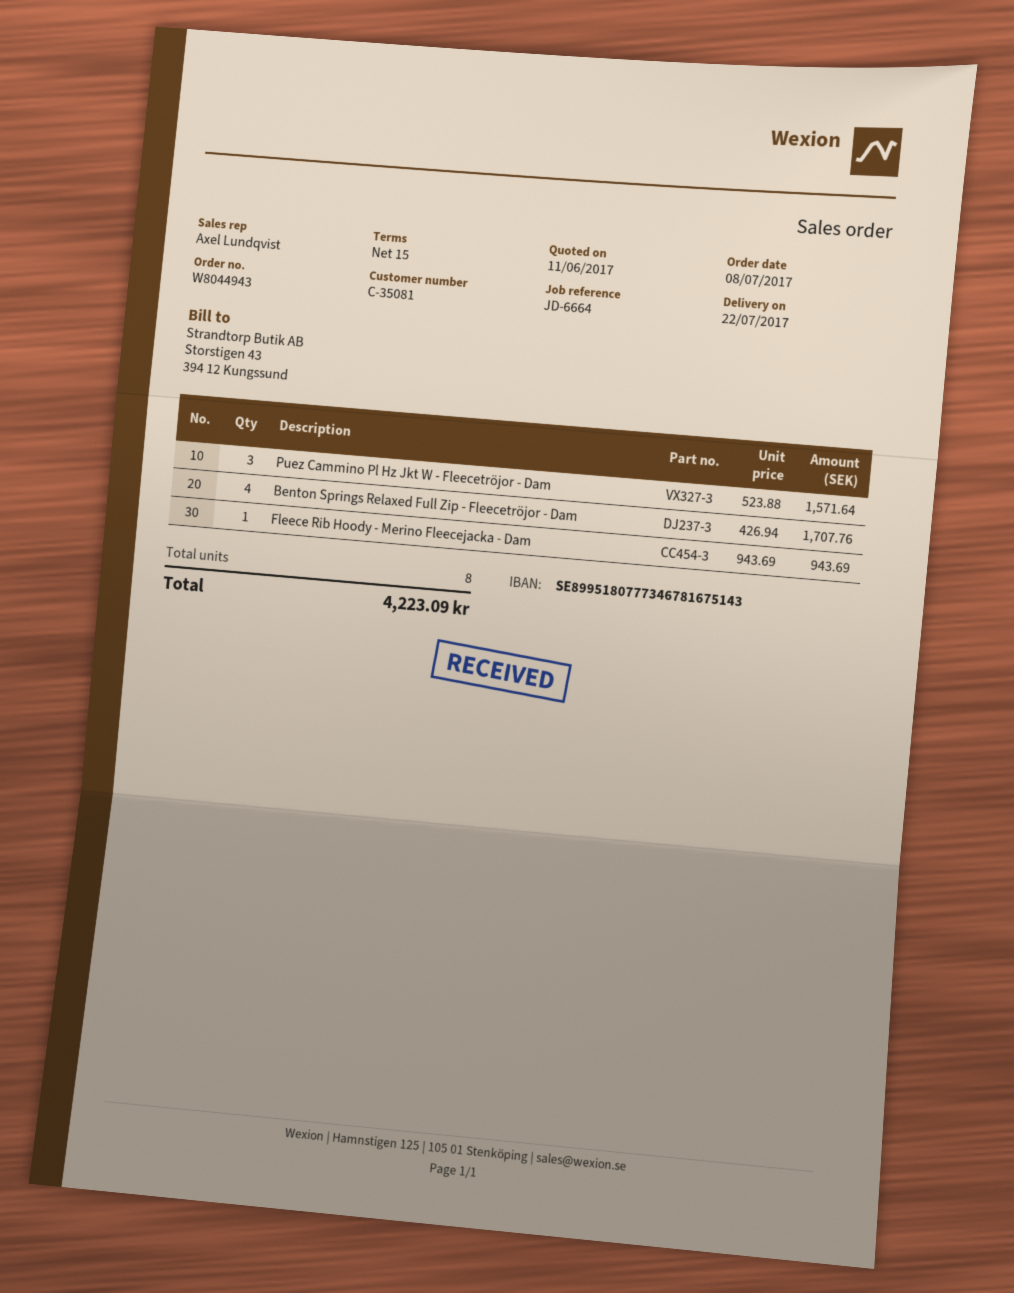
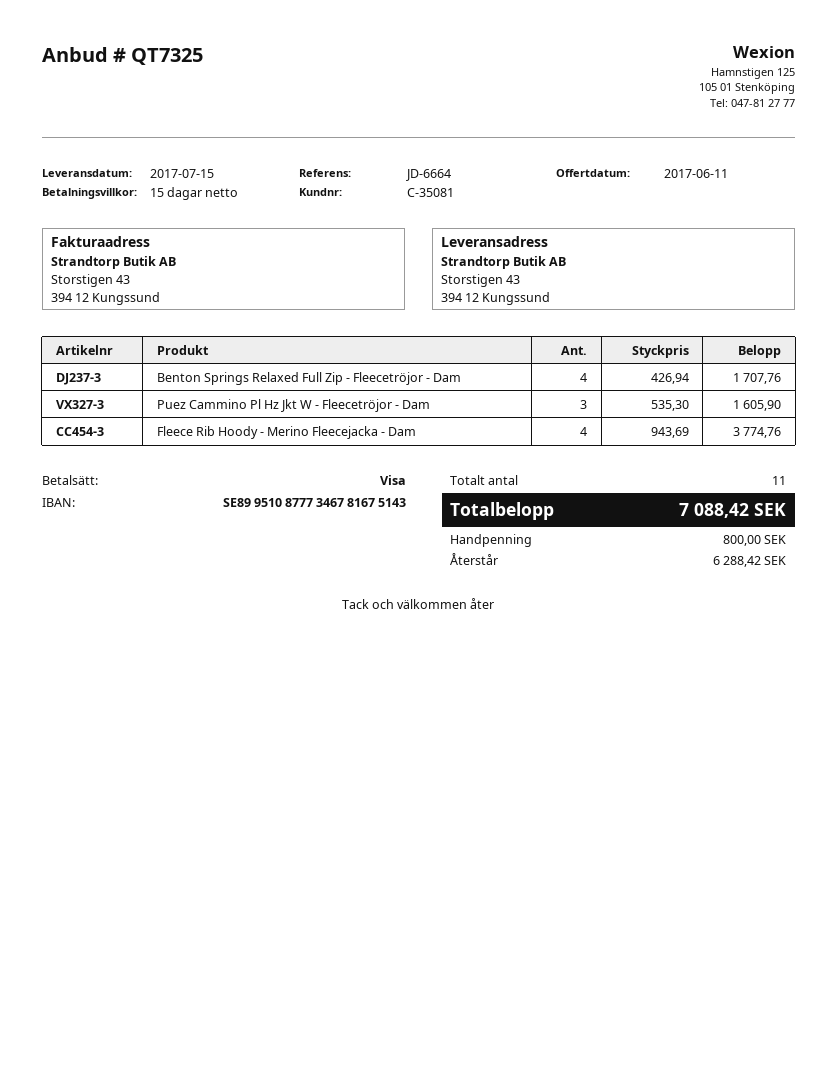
delivery date: 2017-07-22 -> 2017-07-15
bank account: SE8995180777346781675143 -> SE8995108777346781675143
Puez Cammino Pl Hz Jkt W - Fleecetröjor - Dam: 3 x 523.88 = 1571.64 -> 3 x 535.30 = 1605.90
Fleece Rib Hoody - Merino Fleecejacka - Dam: 1 x 943.69 = 943.69 -> 4 x 943.69 = 3774.76
total quantity: 8 -> 11
total: 4223.09 -> 7088.42

